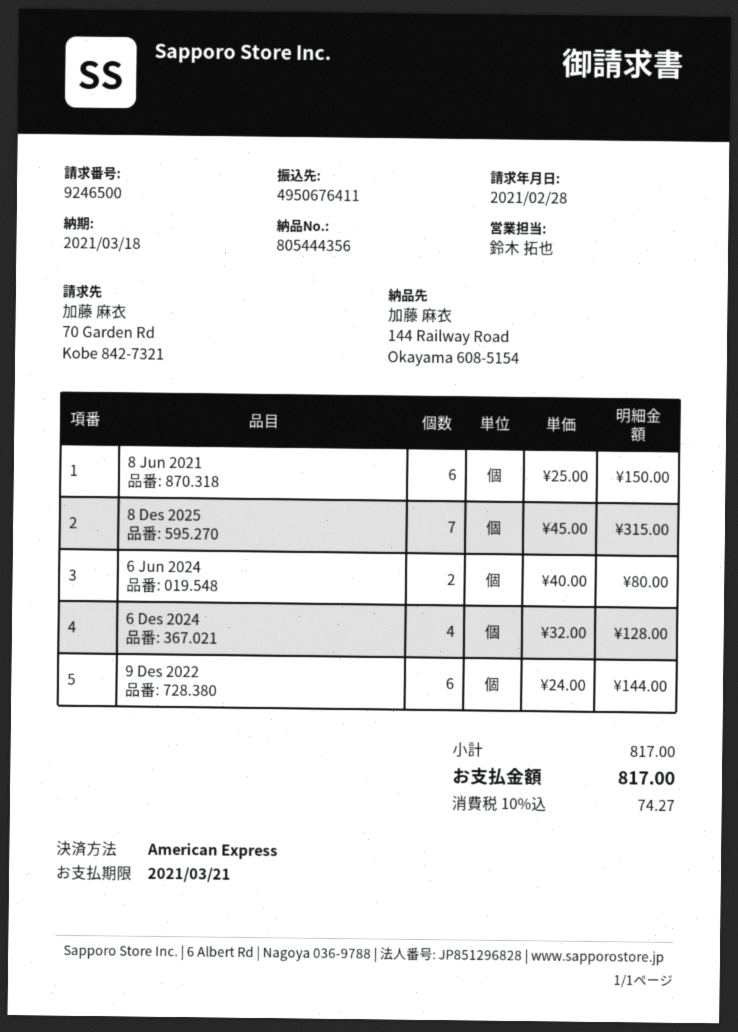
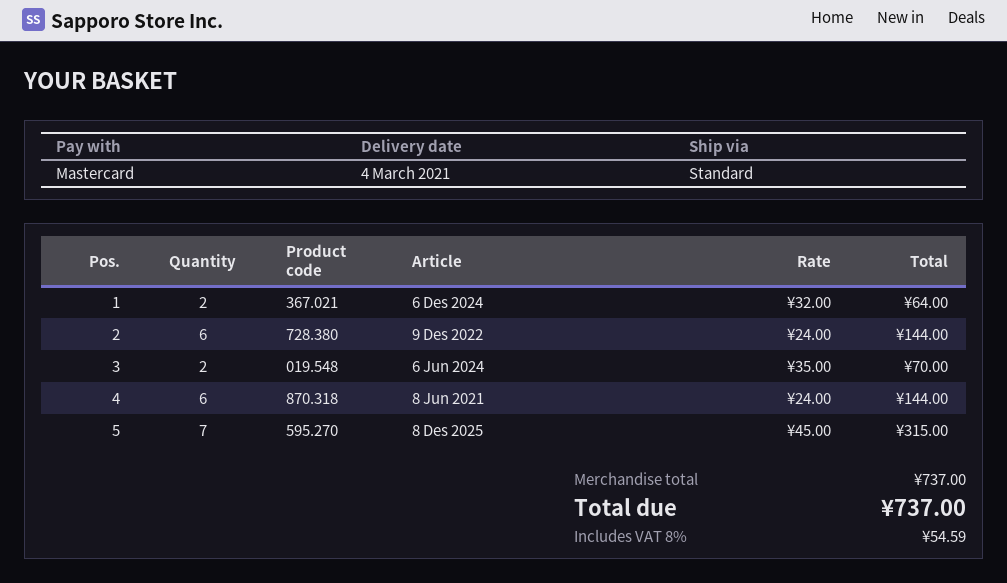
delivery date: 2021-03-18 -> 2021-03-04
payment method: American Express -> Mastercard
8 Jun 2021: 6 x 25.00 = 150.00 -> 6 x 24.00 = 144.00
6 Jun 2024: 2 x 40.00 = 80.00 -> 2 x 35.00 = 70.00
6 Des 2024: 4 x 32.00 = 128.00 -> 2 x 32.00 = 64.00
subtotal: 817.00 -> 737.00
tax: 10% = 74.27 -> 8% = 54.59
total: 817.00 -> 737.00

